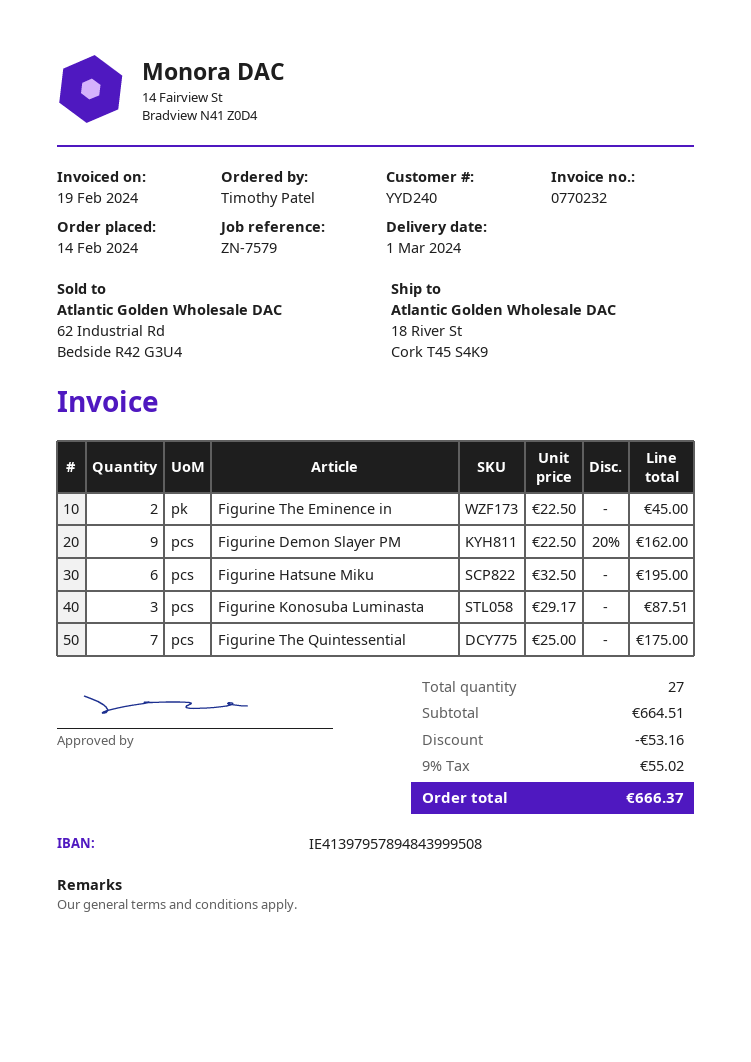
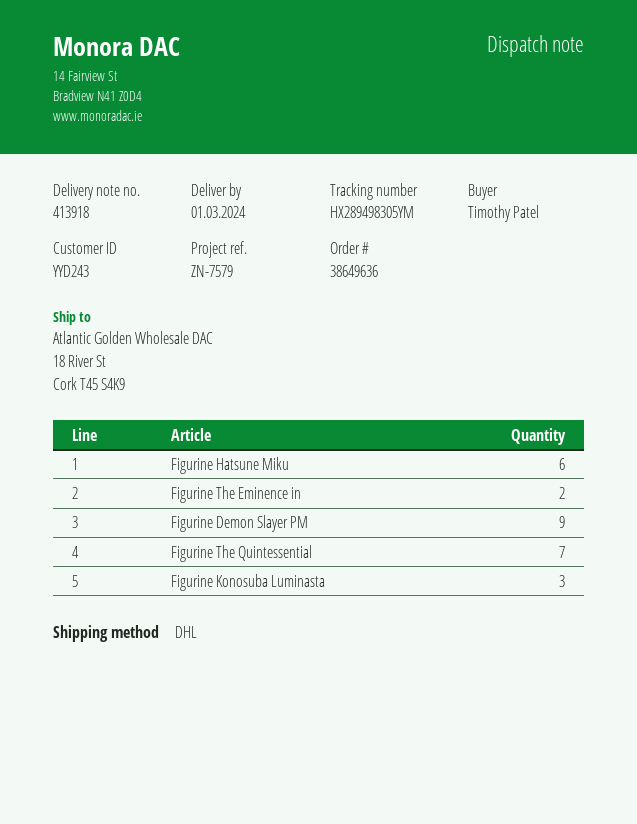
customer number: YYD240 -> YYD243

